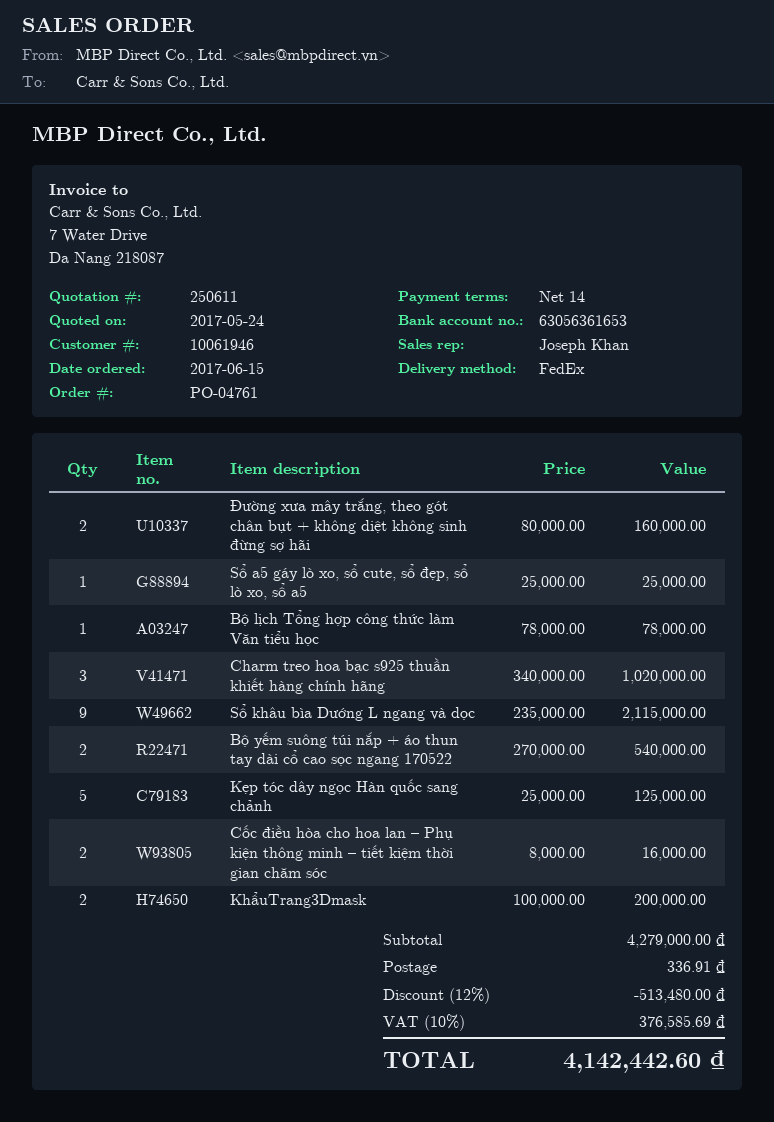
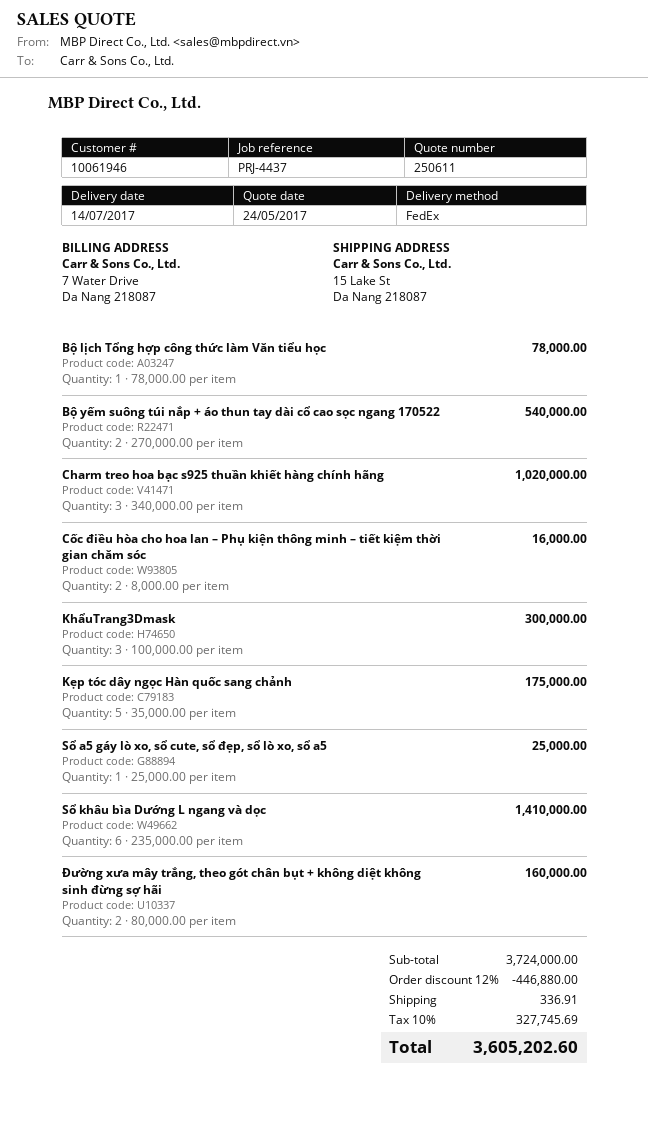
Sổ khâu bìa Dướng L ngang và dọc: 9 x 235000.00 = 2115000.00 -> 6 x 235000.00 = 1410000.00
Kẹp tóc dây ngọc Hàn quốc sang chảnh: 5 x 25000.00 = 125000.00 -> 5 x 35000.00 = 175000.00
KhẩuTrang3Dmask: 2 x 100000.00 = 200000.00 -> 3 x 100000.00 = 300000.00
subtotal: 4279000.00 -> 3724000.00
discount: 12% = 513480.00 -> 12% = 446880.00
tax: 10% = 376585.69 -> 10% = 327745.69
total: 4142442.60 -> 3605202.60

